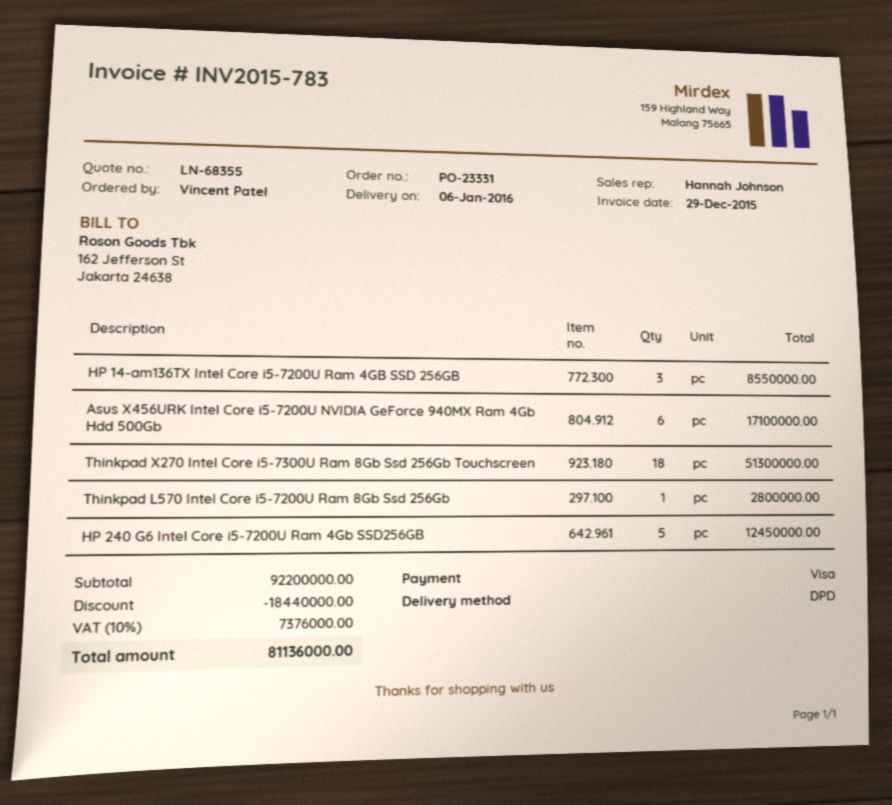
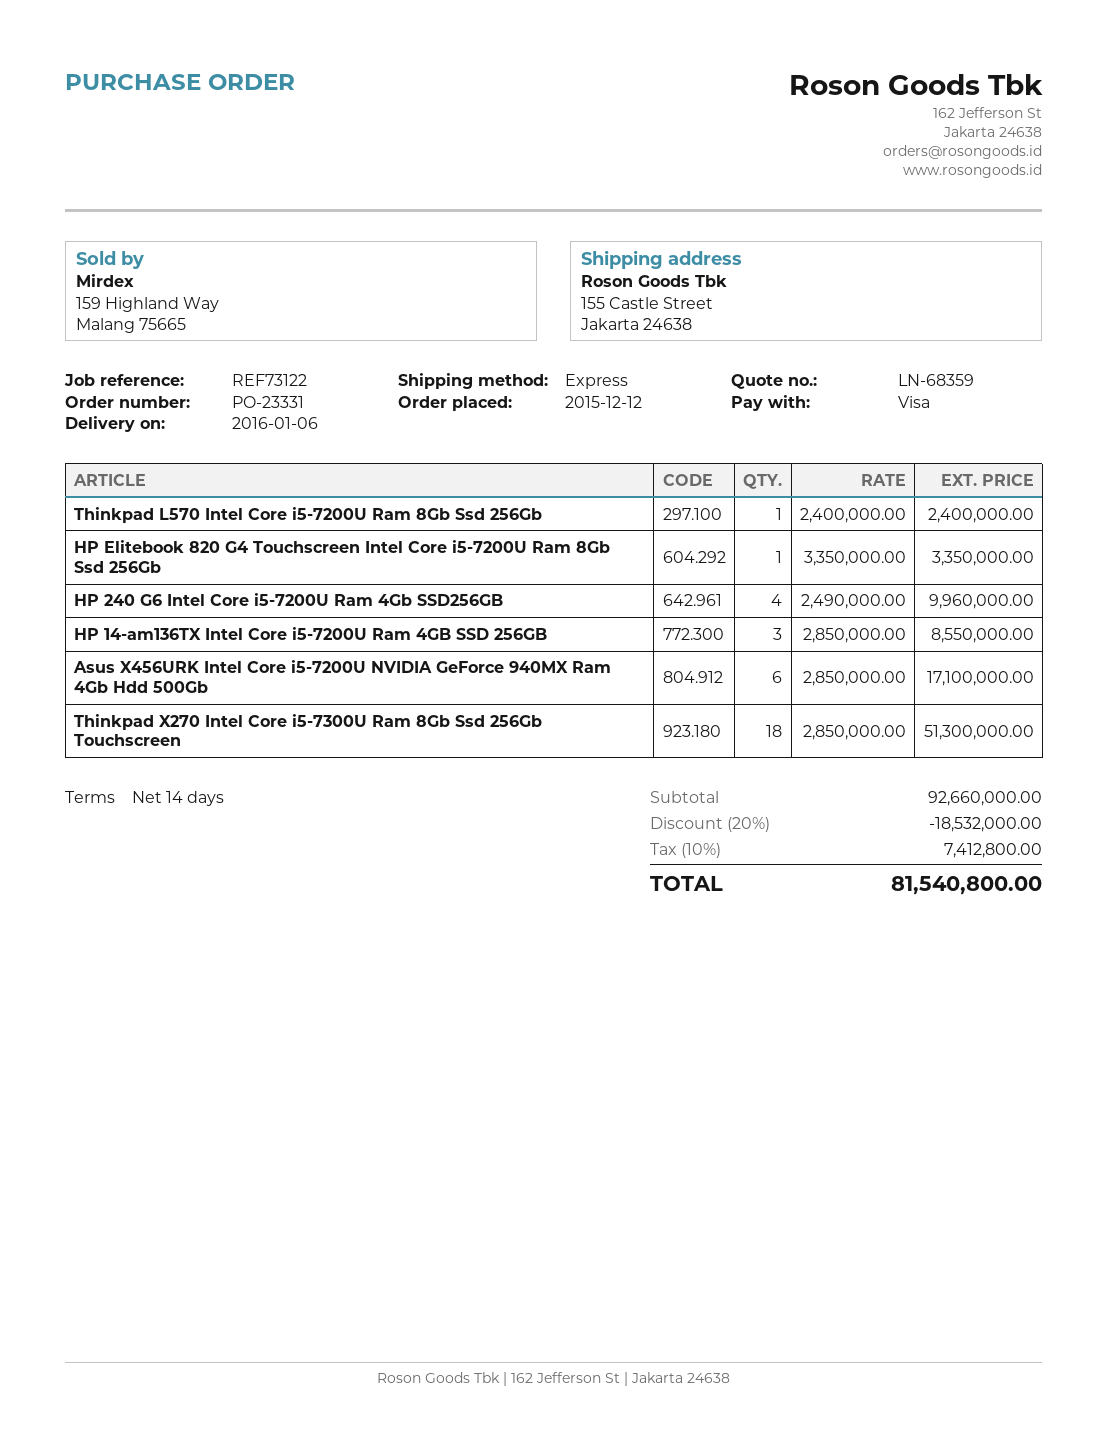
quote number: LN-68355 -> LN-68359
shipping method: DPD -> express
Thinkpad L570 Intel Core i5-7200U Ram 8Gb Ssd 256Gb: 1 for 2800000.00 -> 1 for 2400000.00
HP 240 G6 Intel Core i5-7200U Ram 4Gb SSD256GB: 5 for 12450000.00 -> 4 for 9960000.00
HP Elitebook 820 G4 Touchscreen Intel Core i5-7200U Ram 8Gb Ssd 256Gb: none -> 1 for 3350000.00
subtotal: 92200000.00 -> 92660000.00
discount: 18440000.00 -> 18532000.00
tax: 10% = 7376000.00 -> 10% = 7412800.00
total: 81136000.00 -> 81540800.00

